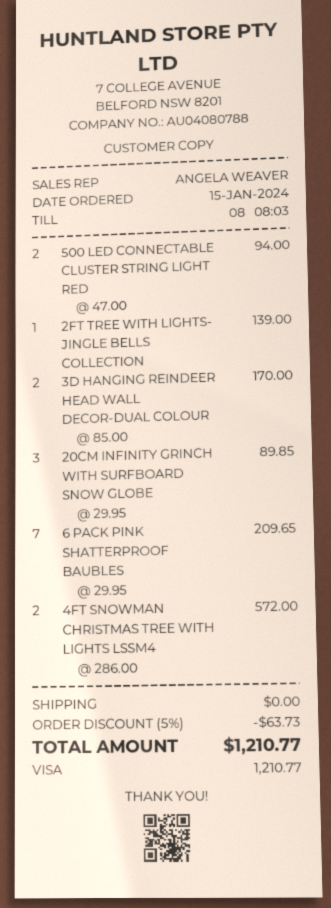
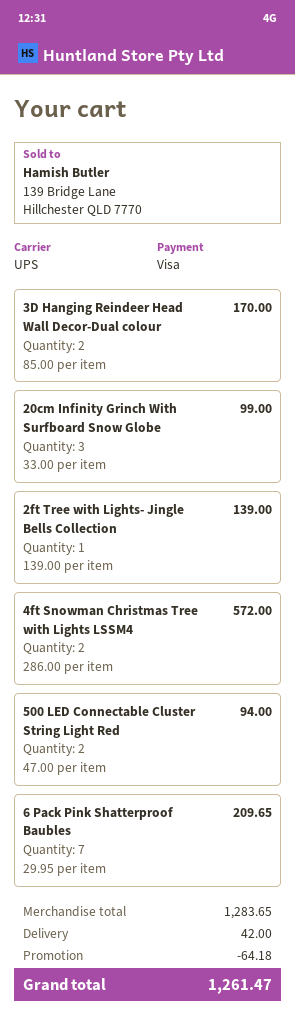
20CM INFINITY GRINCH WITH SURFBOARD SNOW GLOBE: 3 x 29.95 = 89.85 -> 3 x 33.00 = 99.00
discount: 63.73 -> 64.18
shipping: 0.00 -> 42.00
total: 1210.77 -> 1261.47

